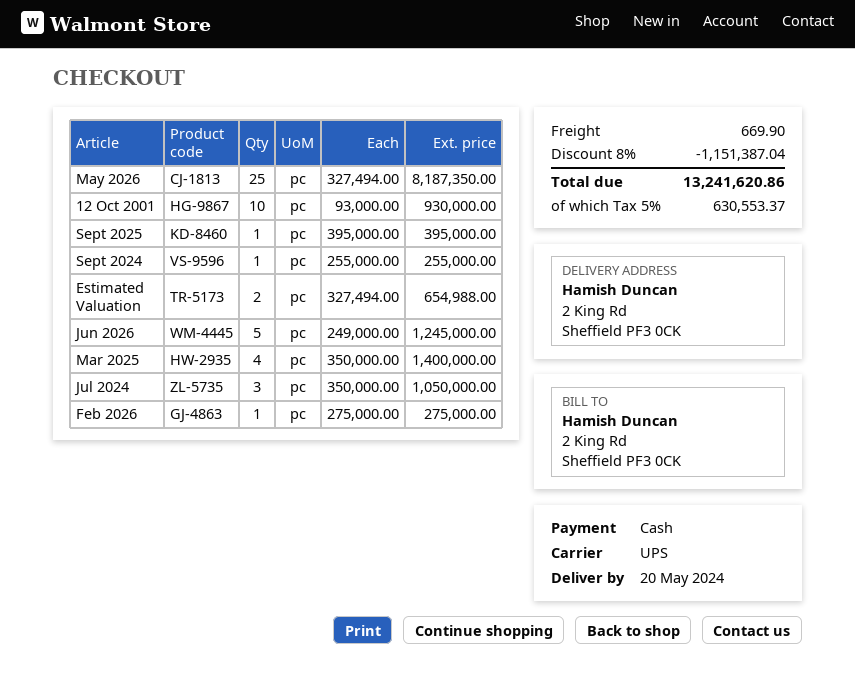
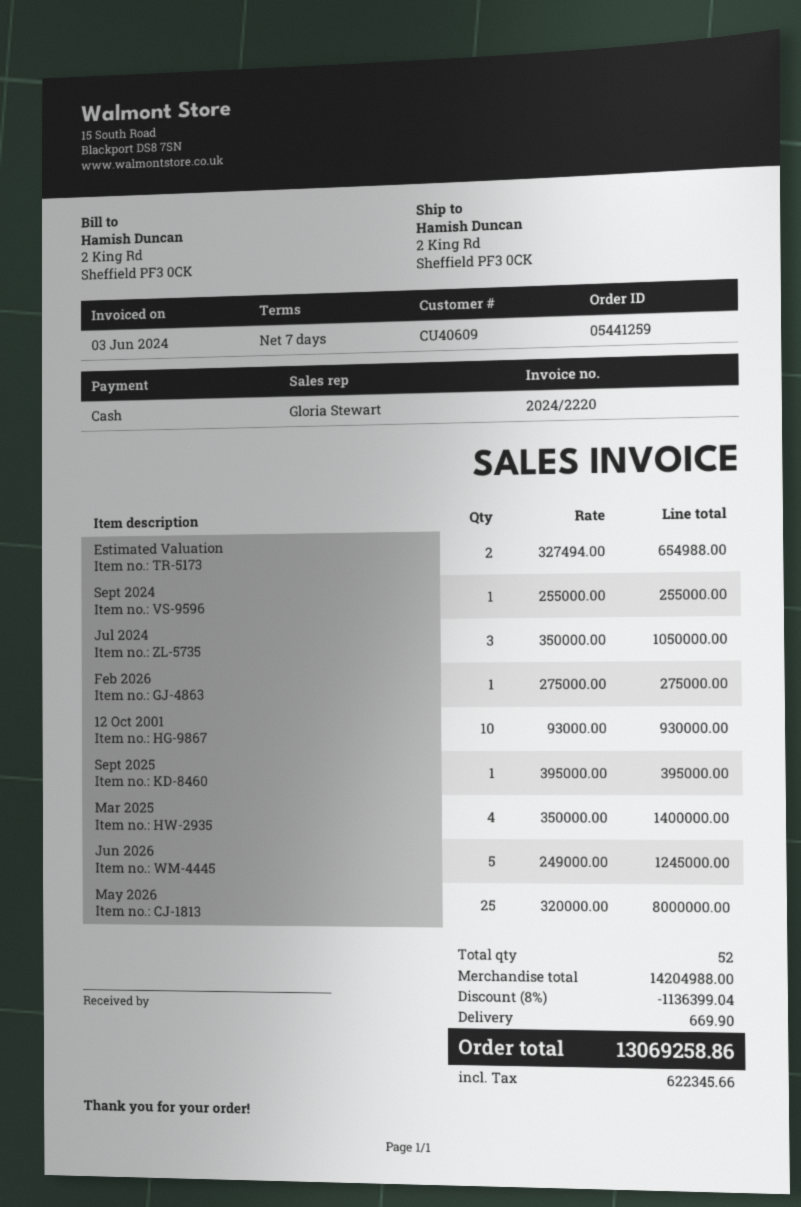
May 2026: 25 x 327494.00 = 8187350.00 -> 25 x 320000.00 = 8000000.00
discount: 8% = 1151387.04 -> 8% = 1136399.04
tax: 630553.37 -> 622345.66
total: 13241620.86 -> 13069258.86

